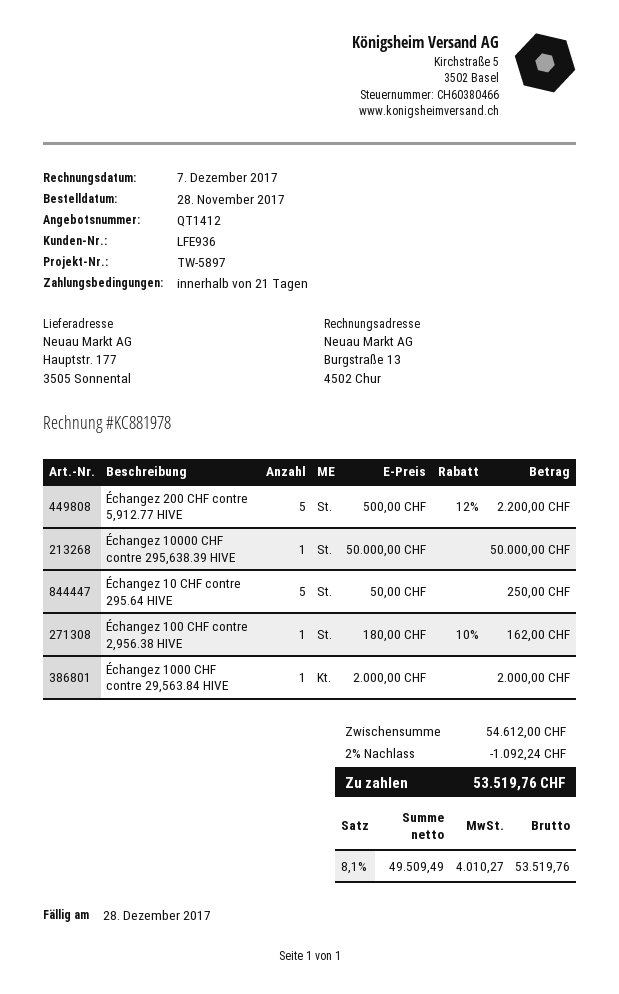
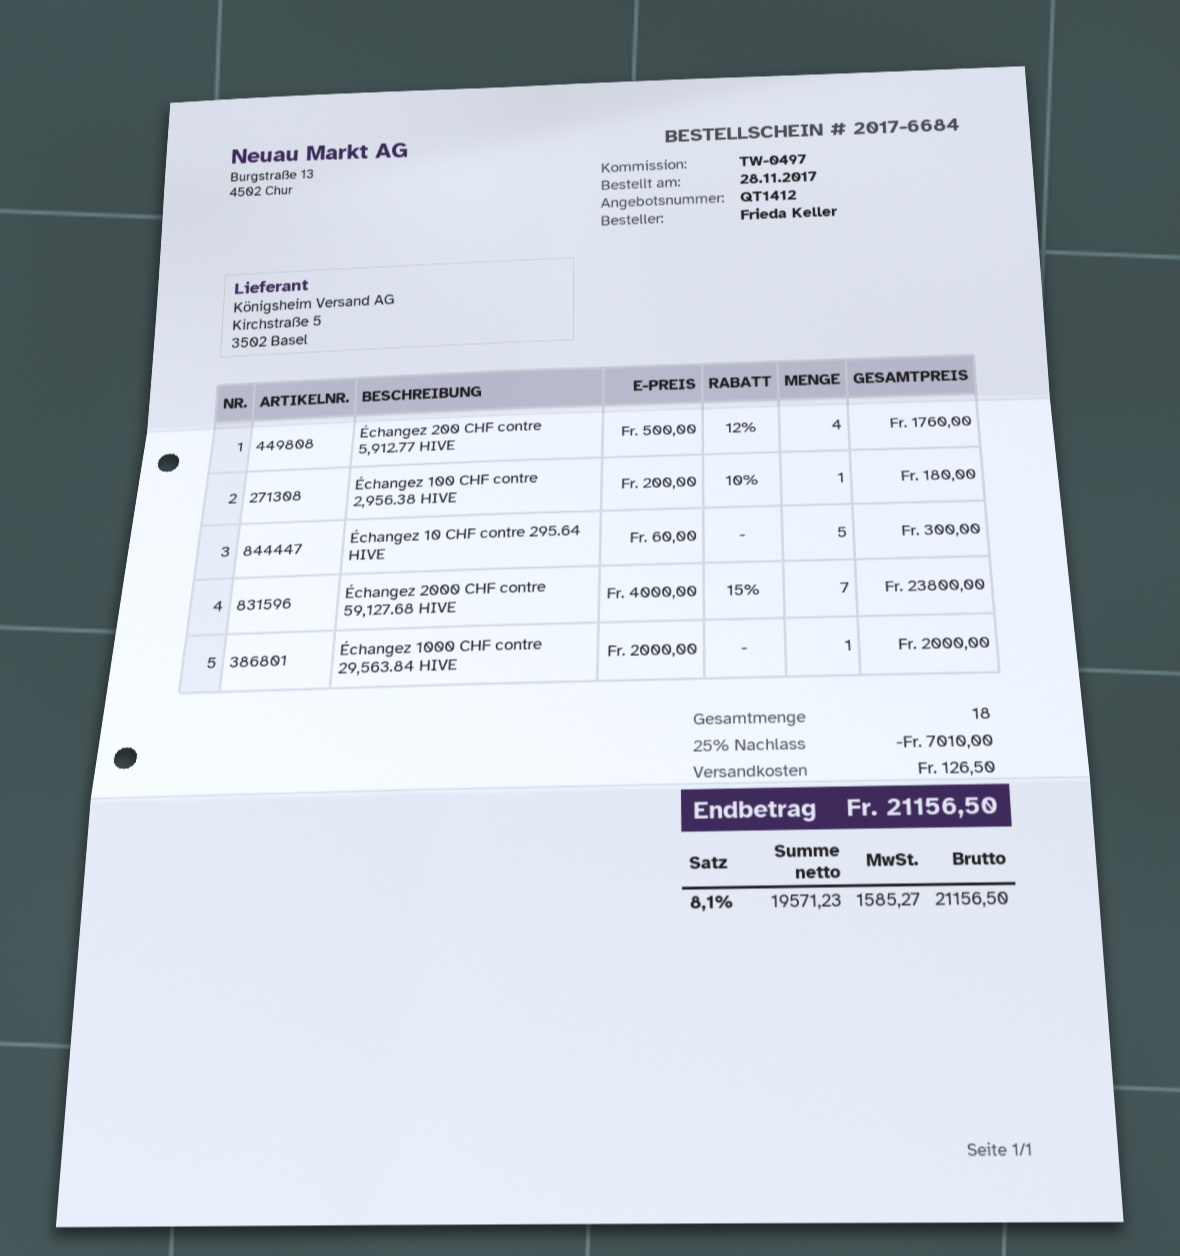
reference: TW-5897 -> TW-0497
Échangez 200 CHF contre 5,912.77 HIVE: 5 x 500.00 - 12% = 2200.00 -> 4 x 500.00 - 12% = 1760.00
Échangez 10000 CHF contre 295,638.39 HIVE: 1 x 50000.00 = 50000.00 -> none
Échangez 10 CHF contre 295.64 HIVE: 5 x 50.00 = 250.00 -> 5 x 60.00 = 300.00
Échangez 100 CHF contre 2,956.38 HIVE: 1 x 180.00 - 10% = 162.00 -> 1 x 200.00 - 10% = 180.00
Échangez 2000 CHF contre 59,127.68 HIVE: none -> 7 x 4000.00 - 15% = 23800.00
discount: 2% = 1092.24 -> 25% = 7010.00
shipping: none -> 126.50
net: 49509.49 -> 19571.23
tax: 8.1% = 4010.27 -> 8.1% = 1585.27
total: 53519.76 -> 21156.50

